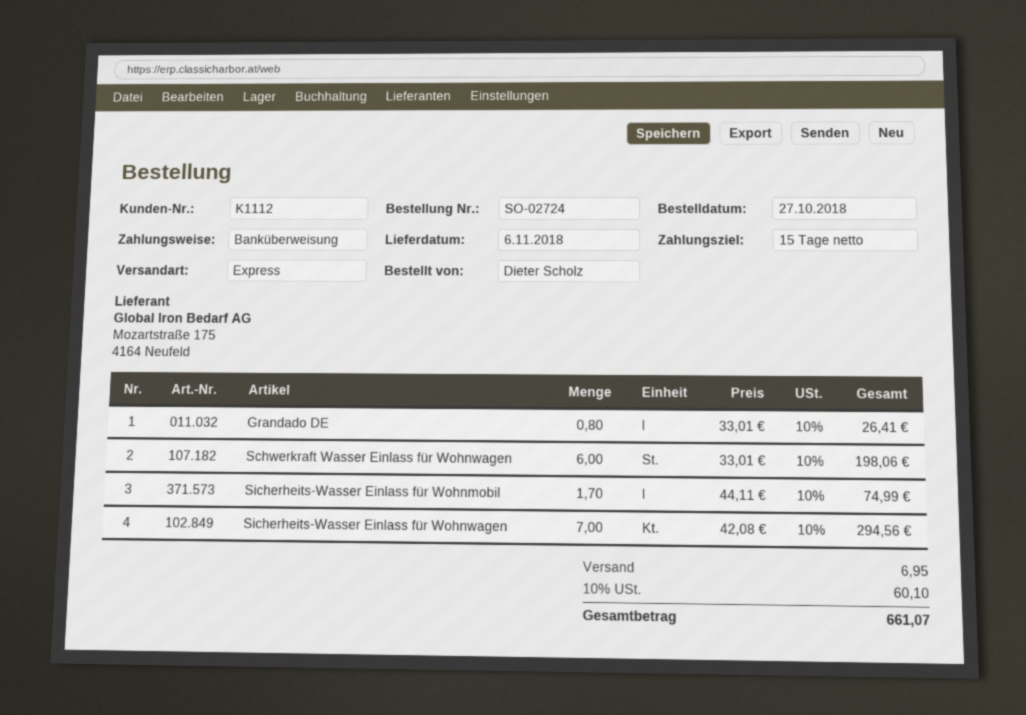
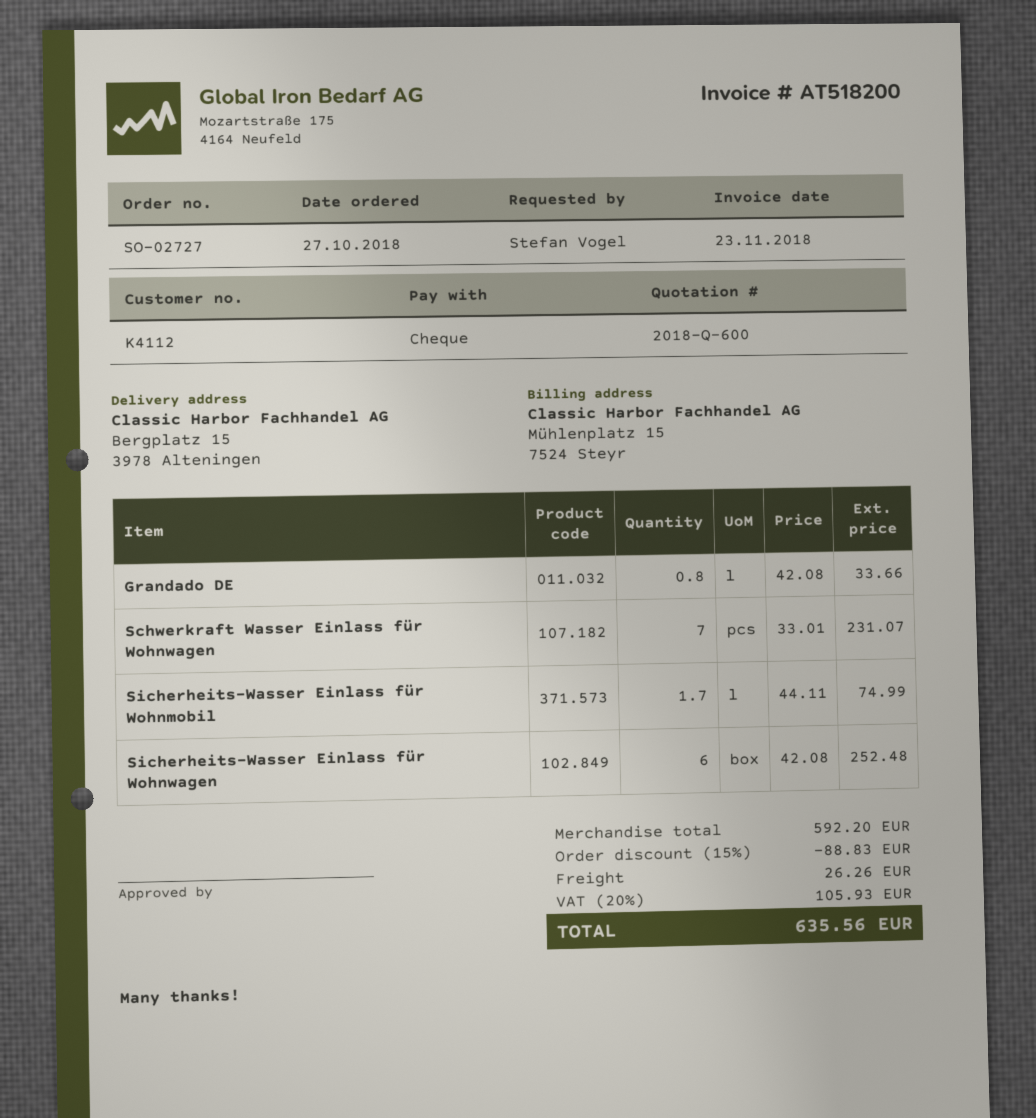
order number: SO-02724 -> SO-02727
customer number: K1112 -> K4112
ordered by: Dieter Scholz -> Stefan Vogel
payment method: bank transfer -> cheque
Grandado DE: 0.8 x 33.01 = 26.41 -> 0.8 x 42.08 = 33.66
Schwerkraft Wasser Einlass für Wohnwagen: 6 x 33.01 = 198.06 -> 7 x 33.01 = 231.07
Sicherheits-Wasser Einlass für Wohnwagen: 7 x 42.08 = 294.56 -> 6 x 42.08 = 252.48
discount: none -> 15% = 88.83
shipping: 6.95 -> 26.26
tax: 10% = 60.10 -> 20% = 105.93
total: 661.07 -> 635.56

